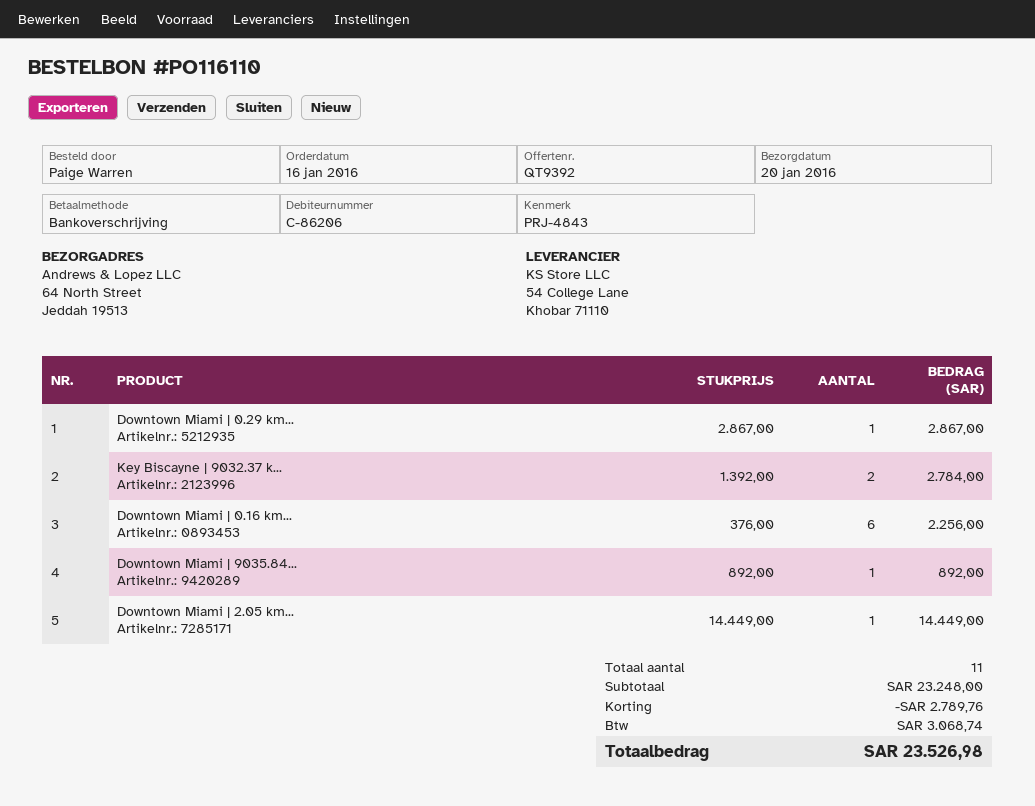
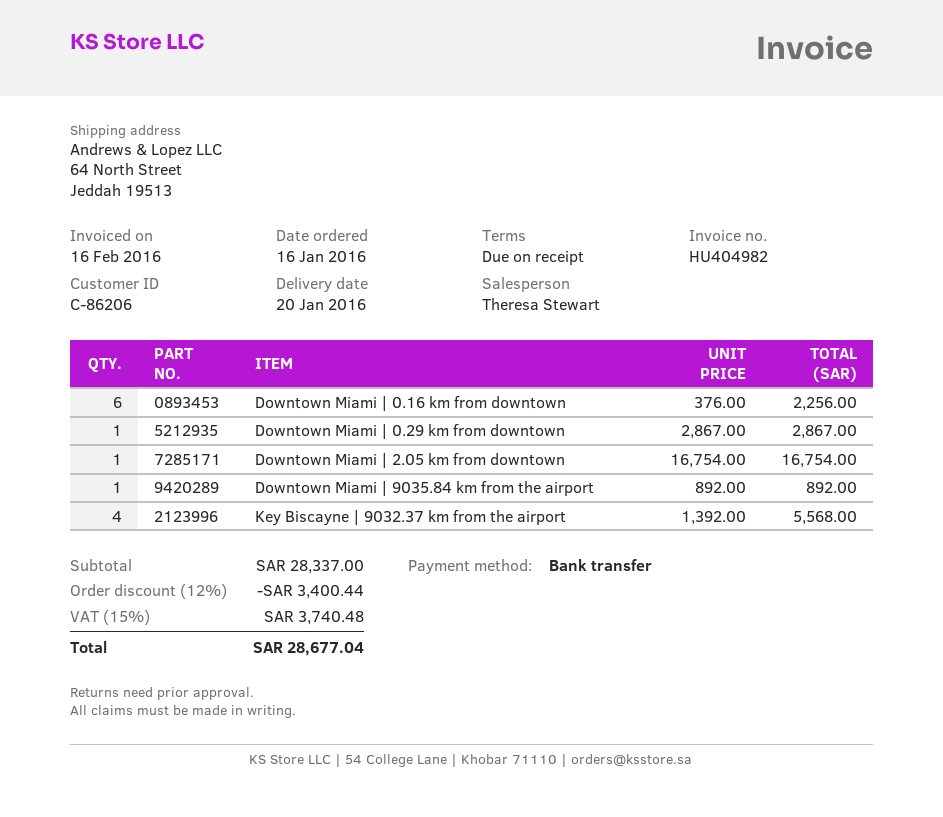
Key Biscayne | 9032.37 k...: 2 x 1392.00 = 2784.00 -> 4 x 1392.00 = 5568.00
Downtown Miami | 2.05 km...: 1 x 14449.00 = 14449.00 -> 1 x 16754.00 = 16754.00
subtotal: 23248.00 -> 28337.00
discount: 2789.76 -> 3400.44
tax: 3068.74 -> 3740.48
total: 23526.98 -> 28677.04

